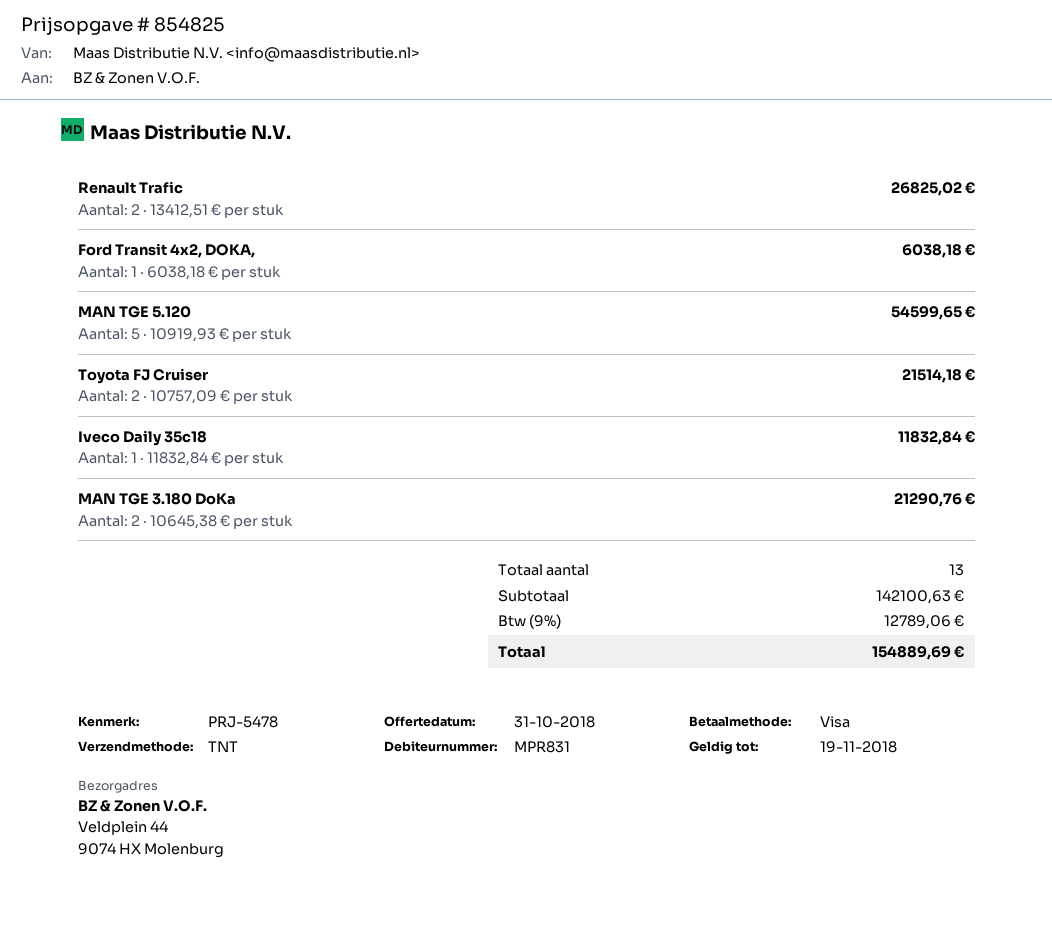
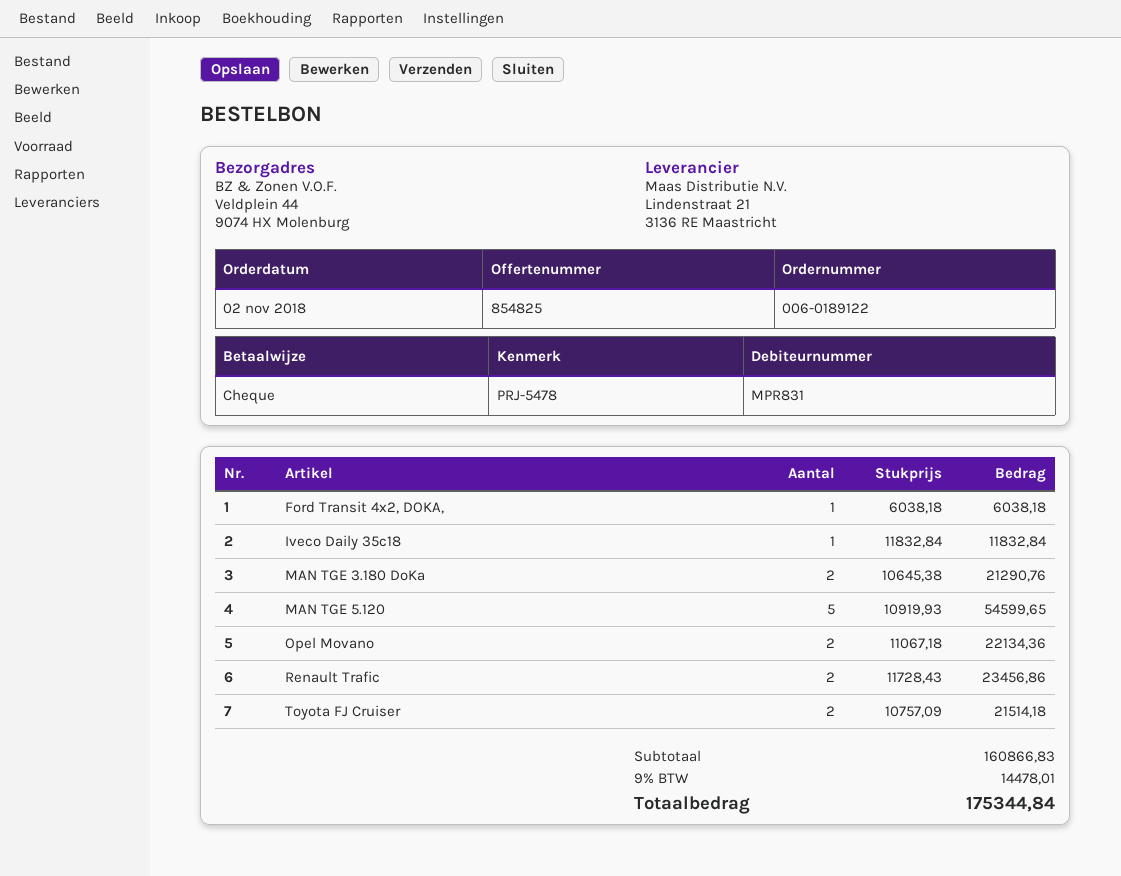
payment method: Visa -> cheque
Renault Trafic: 2 x 13412.51 = 26825.02 -> 2 x 11728.43 = 23456.86
Opel Movano: none -> 2 x 11067.18 = 22134.36
subtotal: 142100.63 -> 160866.83
tax: 9% = 12789.06 -> 9% = 14478.01
total: 154889.69 -> 175344.84

